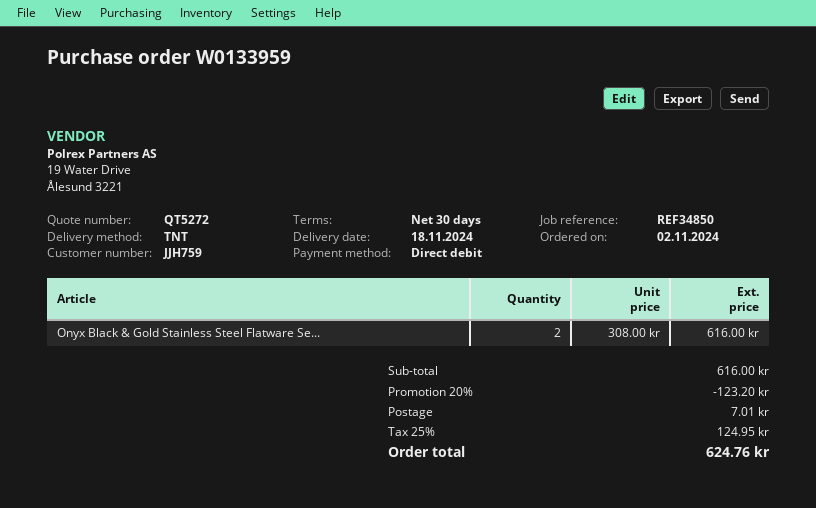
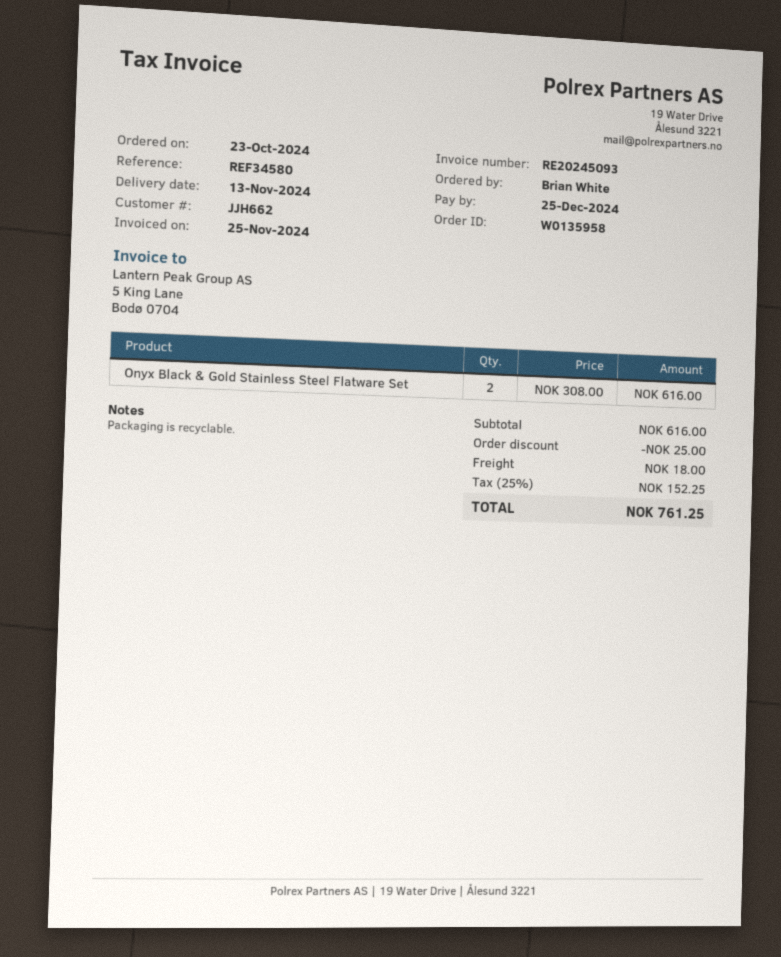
order number: W0133959 -> W0135958
order date: 2024-11-02 -> 2024-10-23
delivery date: 2024-11-18 -> 2024-11-13
customer number: JJH759 -> JJH662
reference: REF34850 -> REF34580
discount: 123.20 -> 25.00
shipping: 7.01 -> 18.00
tax: 25% = 124.95 -> 25% = 152.25
total: 624.76 -> 761.25

